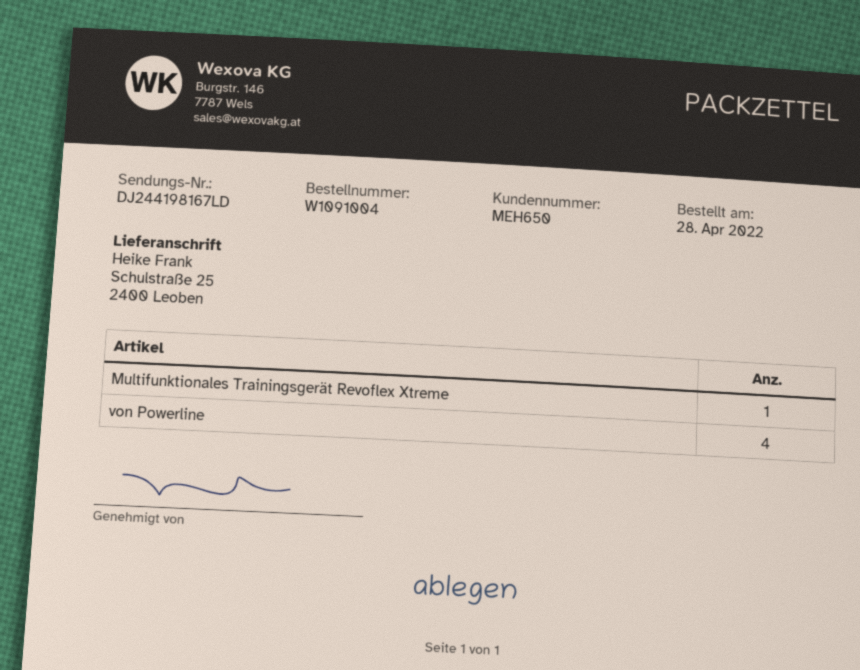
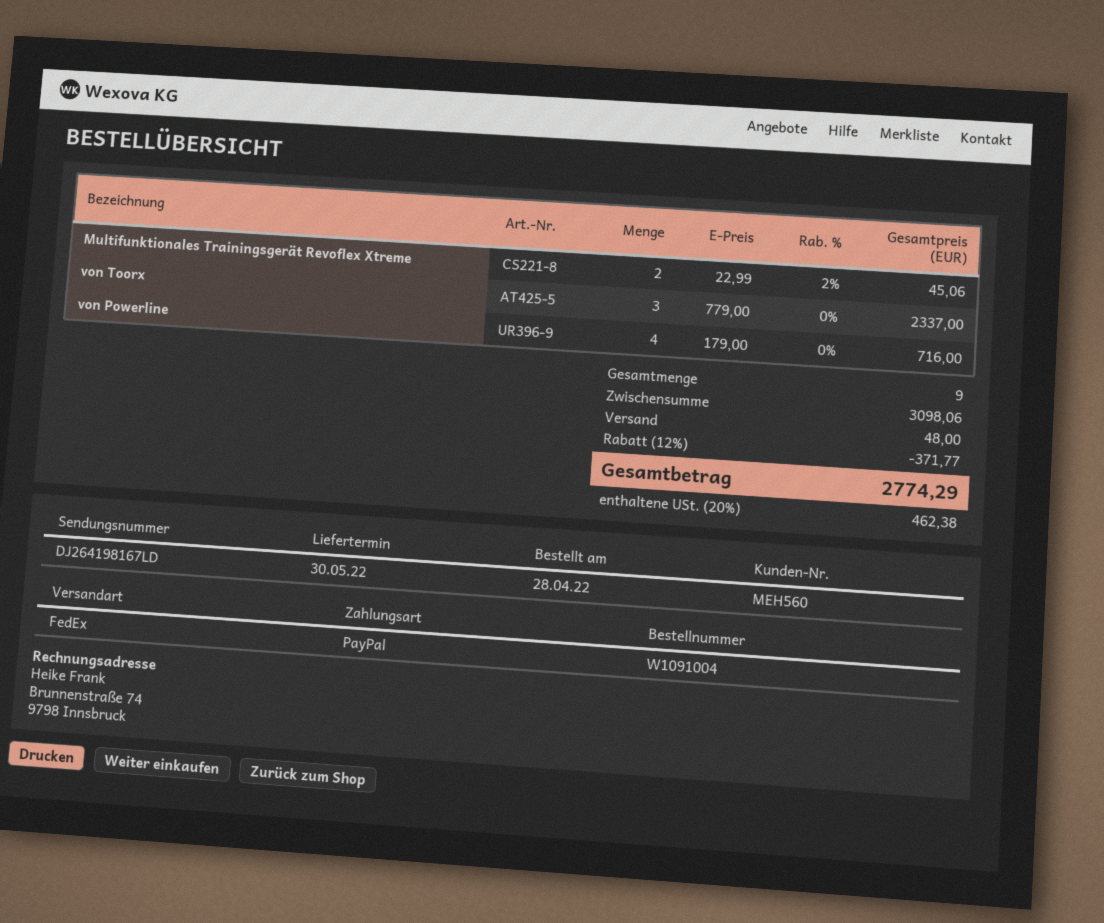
customer number: MEH650 -> MEH560
tracking number: DJ244198167LD -> DJ264198167LD
Multifunktionales Trainingsgerät Revoflex Xtreme: 1 -> 2
von Toorx: none -> 3

